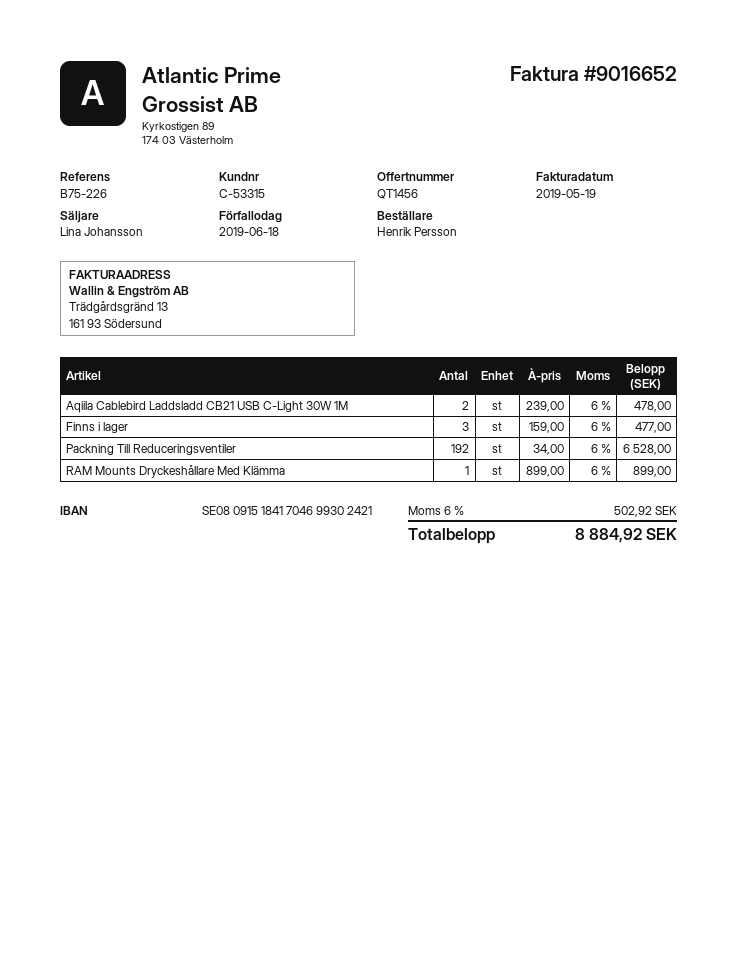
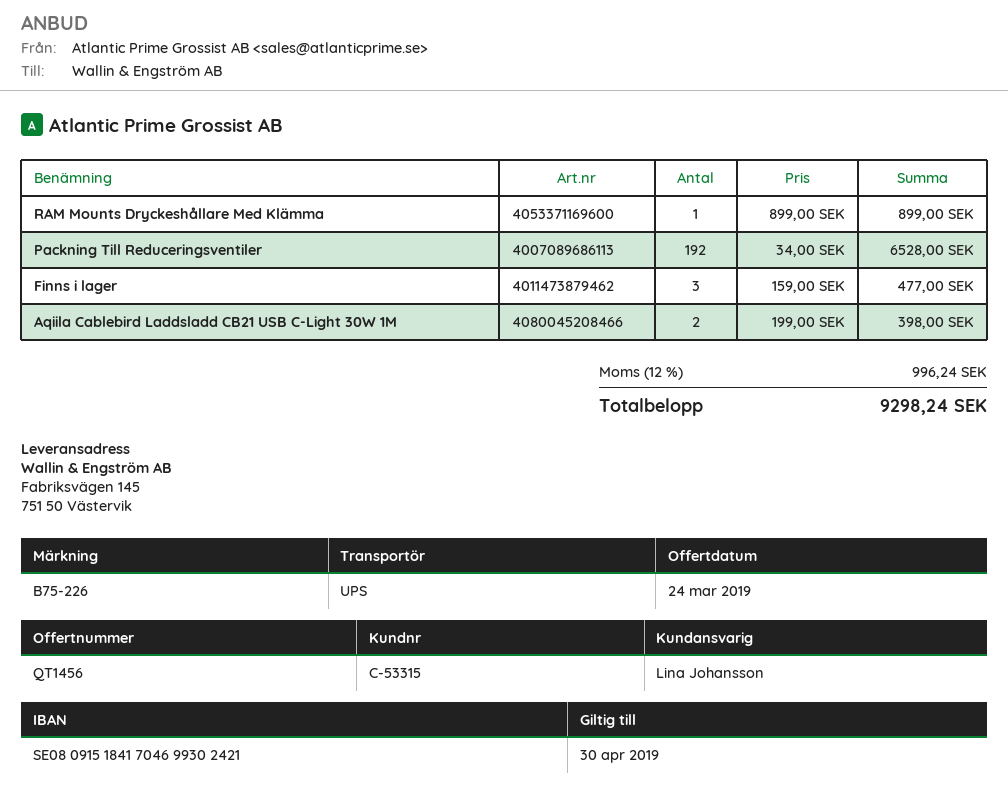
Aqiila Cablebird Laddsladd CB21 USB C-Light 30W 1M: 2 x 239.00 = 478.00 -> 2 x 199.00 = 398.00
tax: 6% = 502.92 -> 12% = 996.24
total: 8884.92 -> 9298.24

